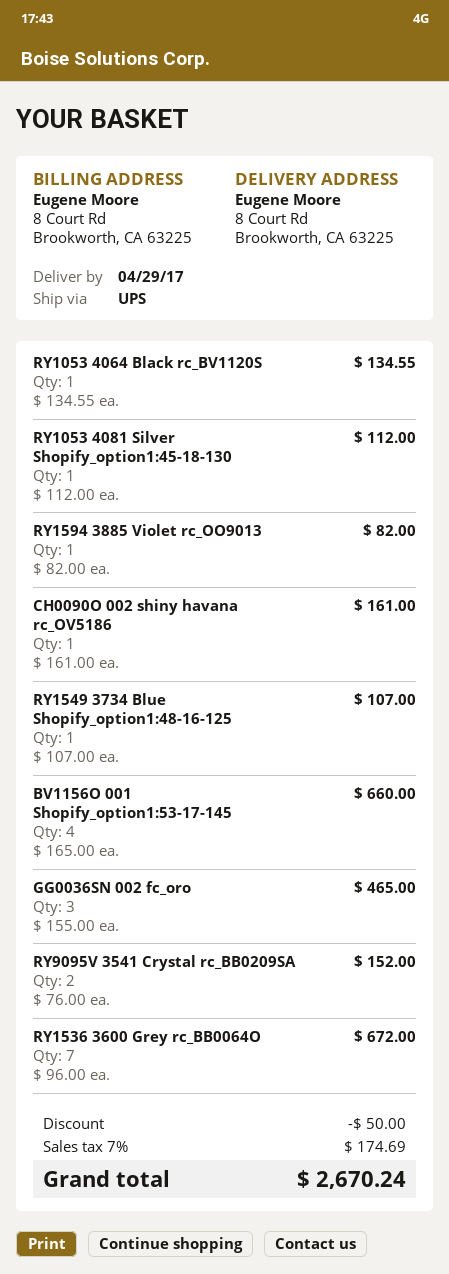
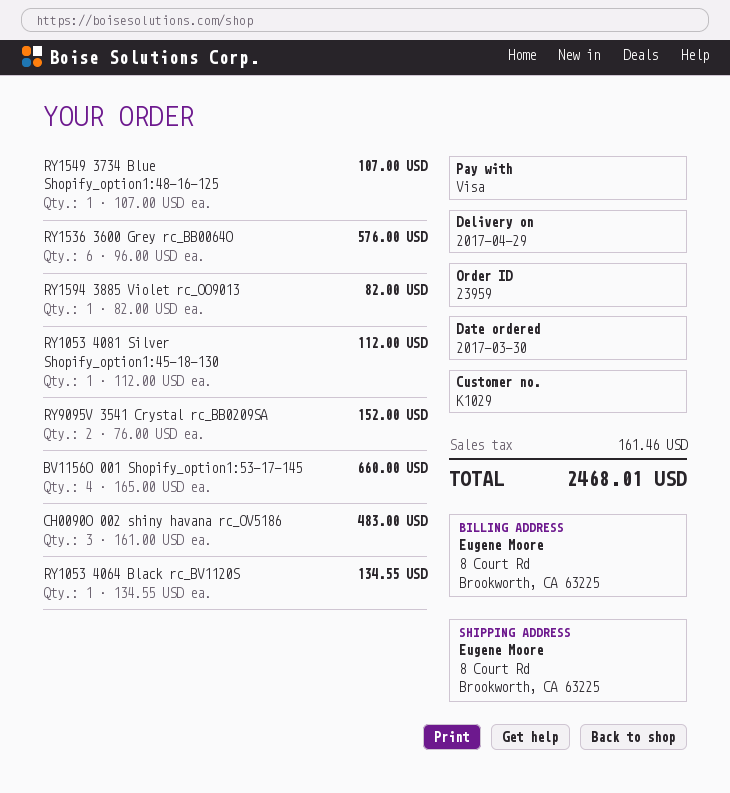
CH0090O 002 shiny havana rc_OV5186: 1 x 161.00 = 161.00 -> 3 x 161.00 = 483.00
GG0036SN 002 fc_oro: 3 x 155.00 = 465.00 -> none
RY1536 3600 Grey rc_BB0064O: 7 x 96.00 = 672.00 -> 6 x 96.00 = 576.00
discount: 50.00 -> none
tax: 174.69 -> 161.46
total: 2670.24 -> 2468.01

